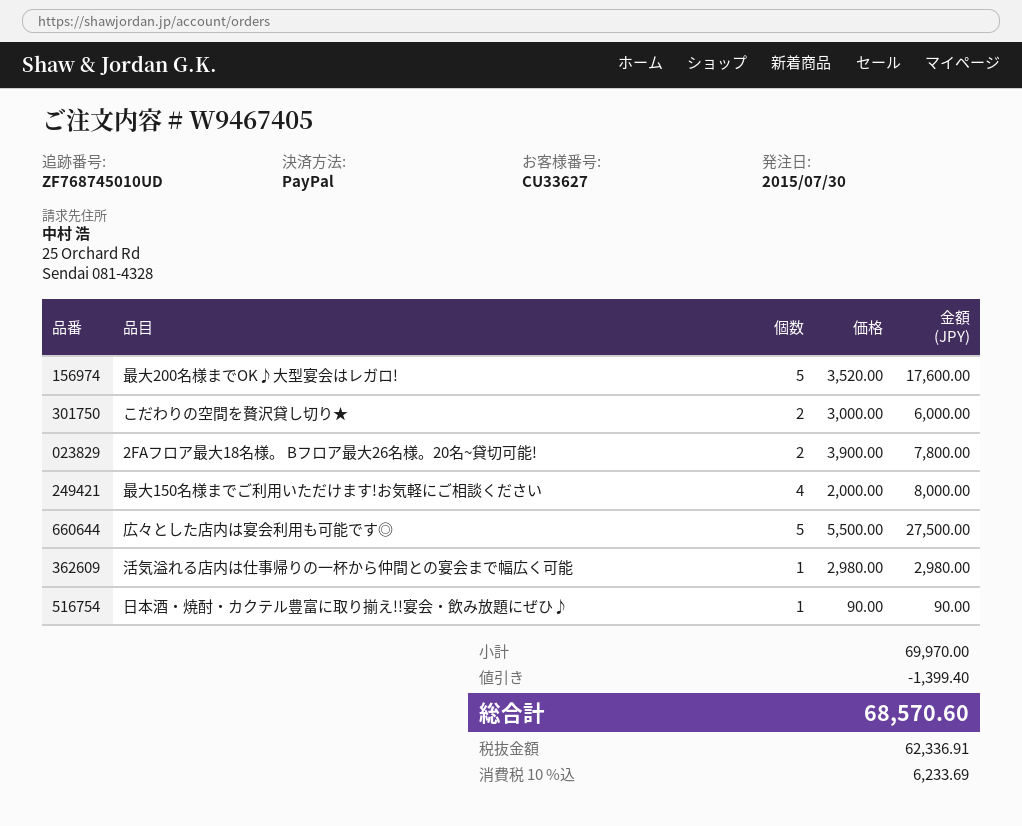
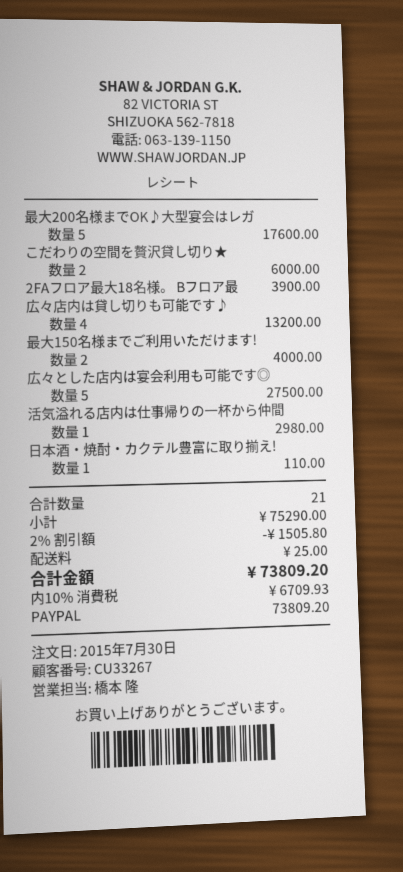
customer number: CU33627 -> CU33267
2FAフロア最大18名様。 Bフロア最大26名様。20名~貸切可能!: 2 for 7800.00 -> 1 for 3900.00
最大150名様までご利用いただけます!お気軽にご相談ください: 4 for 8000.00 -> 2 for 4000.00
日本酒・焼酎・カクテル豊富に取り揃え!!宴会・飲み放題にぜひ♪: 1 for 90.00 -> 1 for 110.00
広々店内は貸し切りも可能です♪: none -> 4 for 13200.00
subtotal: 69970.00 -> 75290.00
discount: 1399.40 -> 1505.80
shipping: none -> 25.00
tax: 10% = 6233.69 -> 10% = 6709.93
total: 68570.60 -> 73809.20

